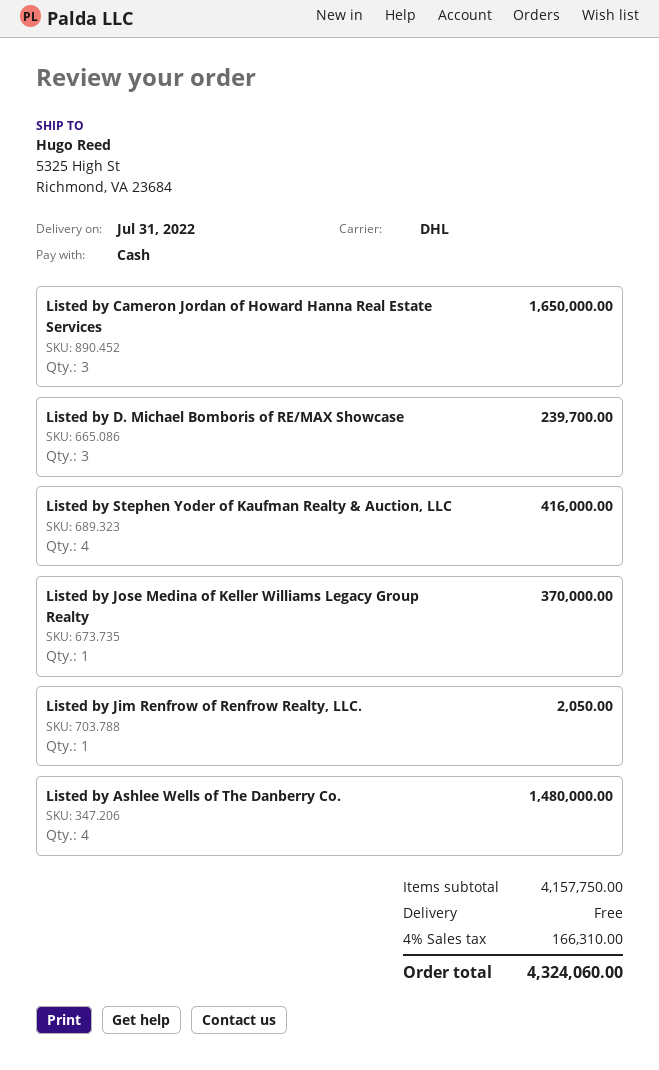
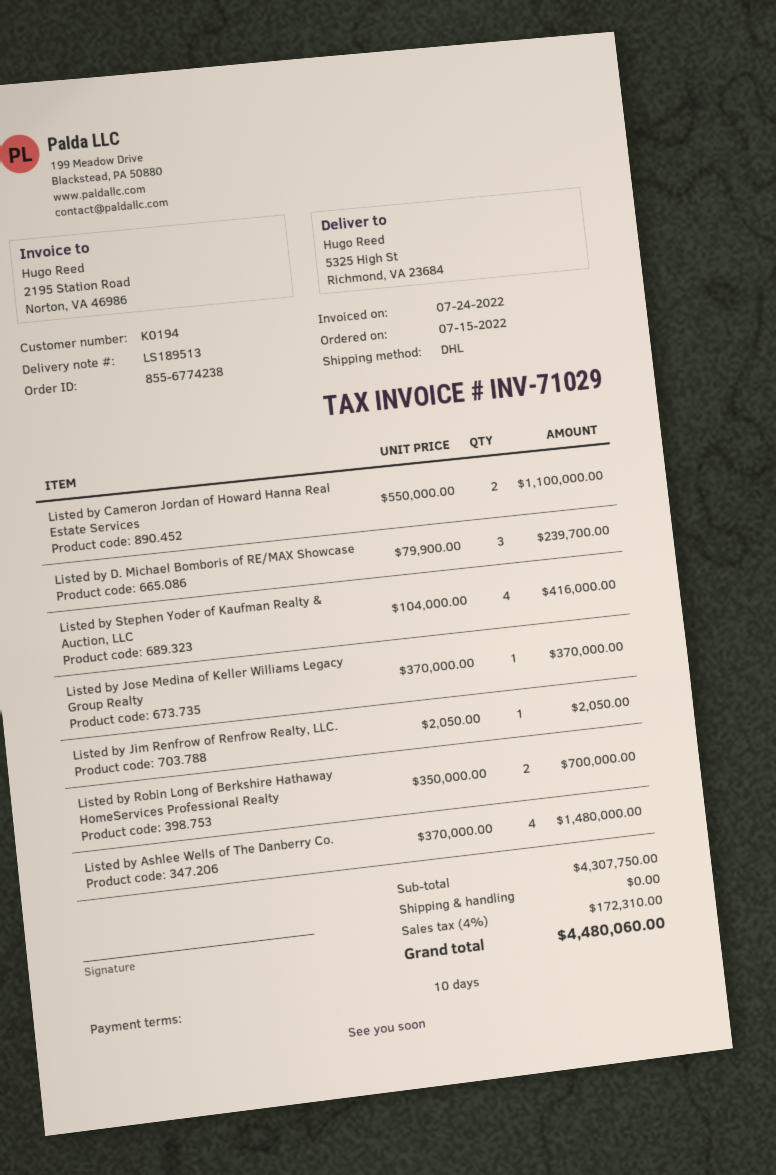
Listed by Cameron Jordan of Howard Hanna Real Estate Services: 3 for 1650000.00 -> 2 for 1100000.00
Listed by Robin Long of Berkshire Hathaway HomeServices Professional Realty: none -> 2 for 700000.00
subtotal: 4157750.00 -> 4307750.00
tax: 4% = 166310.00 -> 4% = 172310.00
total: 4324060.00 -> 4480060.00

